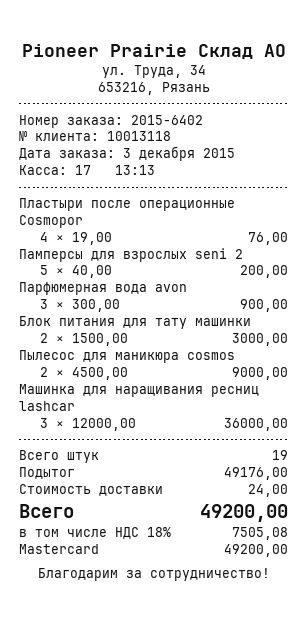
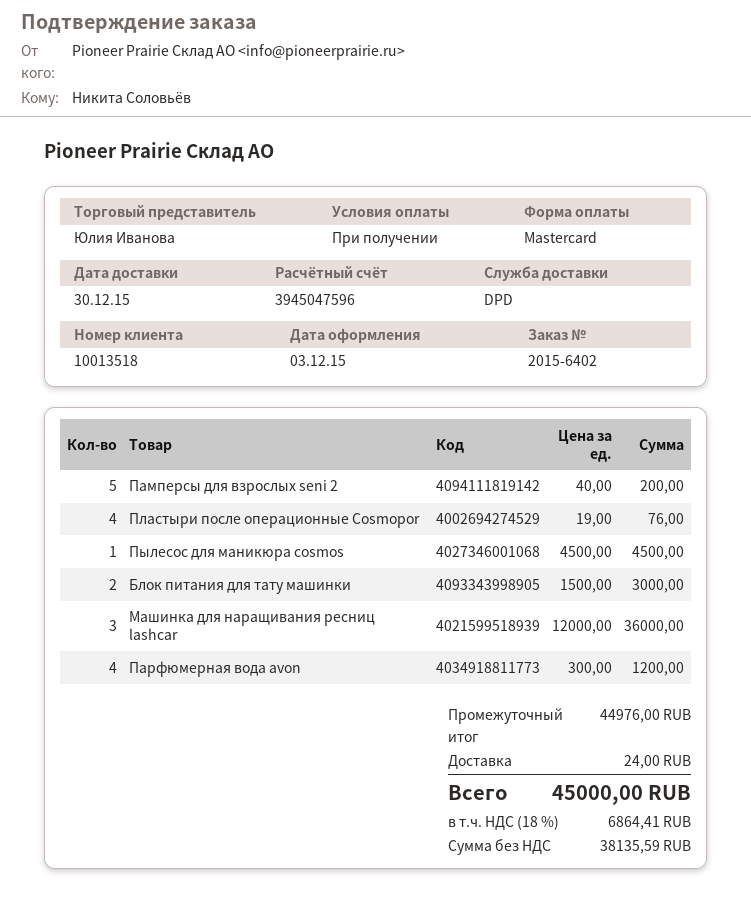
customer number: 10013118 -> 10013518
Парфюмерная вода avon: 3 x 300.00 = 900.00 -> 4 x 300.00 = 1200.00
Пылесос для маникюра cosmos: 2 x 4500.00 = 9000.00 -> 1 x 4500.00 = 4500.00
subtotal: 49176.00 -> 44976.00
tax: 18% = 7505.08 -> 18% = 6864.41
total: 49200.00 -> 45000.00

